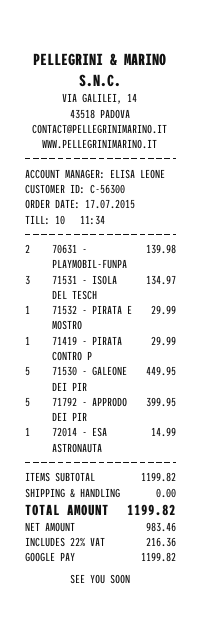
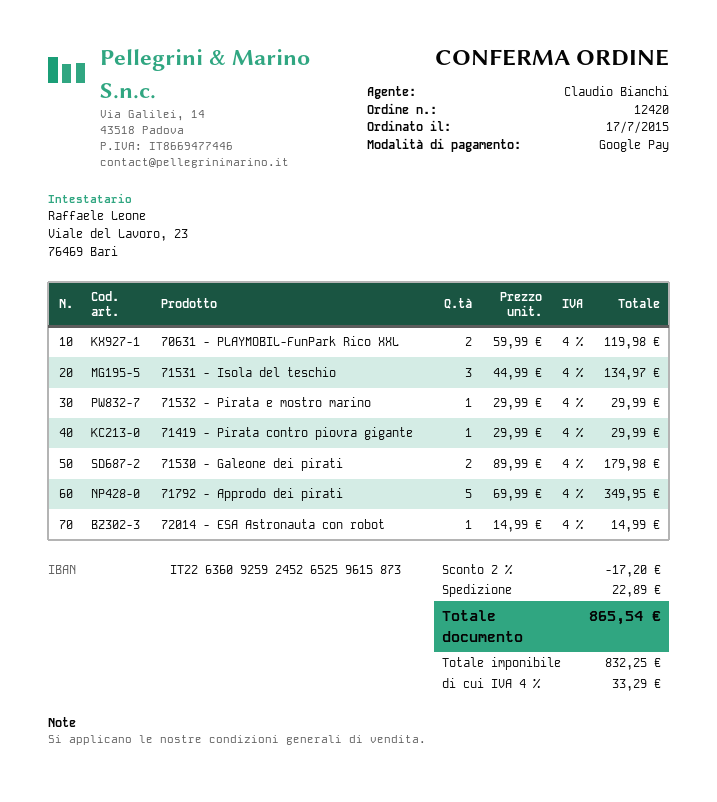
sales rep: ELISA LEONE -> Claudio Bianchi
70631 - PLAYMOBIL-FUNPA: 2 for 139.98 -> 2 for 119.98
71530 - GALEONE DEI PIR: 5 for 449.95 -> 2 for 179.98
71792 - APPRODO DEI PIR: 5 for 399.95 -> 5 for 349.95
discount: none -> 2% = 17.20
shipping: 0.00 -> 22.89
net: 983.46 -> 832.25
tax: 22% = 216.36 -> 4% = 33.29
total: 1199.82 -> 865.54

